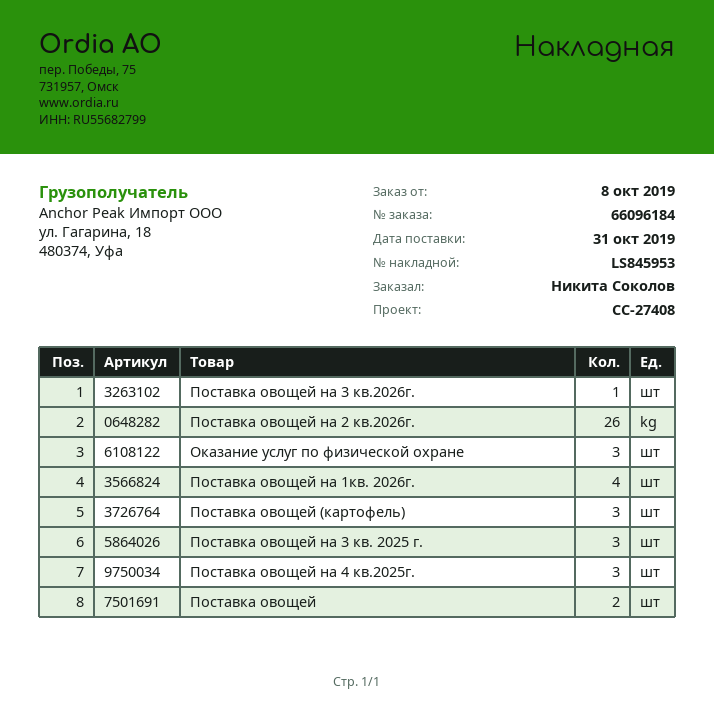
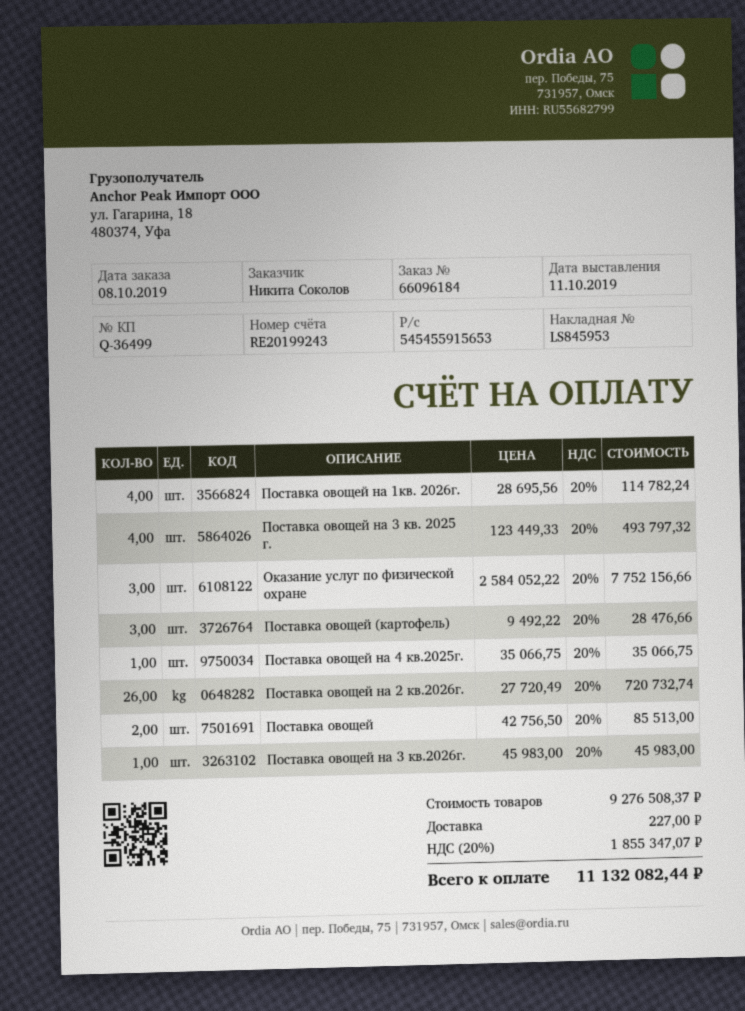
Поставка овощей на 3 кв. 2025 г.: 3 -> 4
Поставка овощей на 4 кв.2025г.: 3 -> 1

